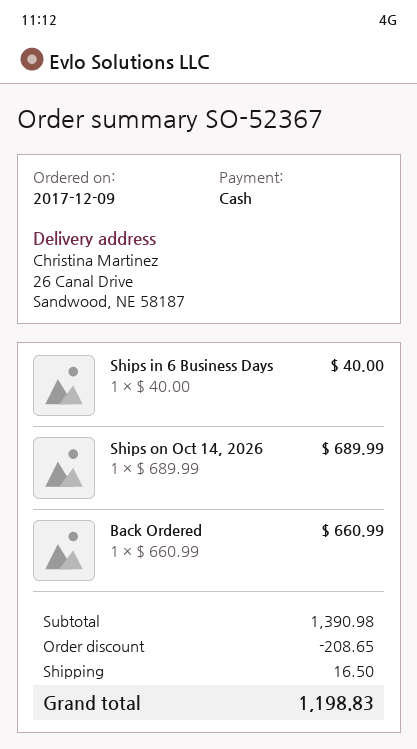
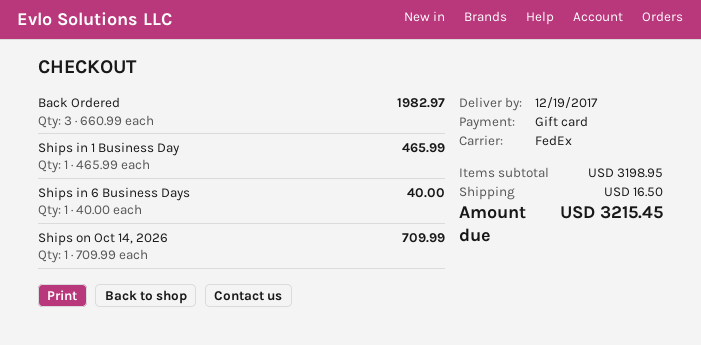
payment method: cash -> gift card
Ships on Oct 14, 2026: 1 x 689.99 = 689.99 -> 1 x 709.99 = 709.99
Back Ordered: 1 x 660.99 = 660.99 -> 3 x 660.99 = 1982.97
Ships in 1 Business Day: none -> 1 x 465.99 = 465.99
subtotal: 1390.98 -> 3198.95
discount: 208.65 -> none
total: 1198.83 -> 3215.45

